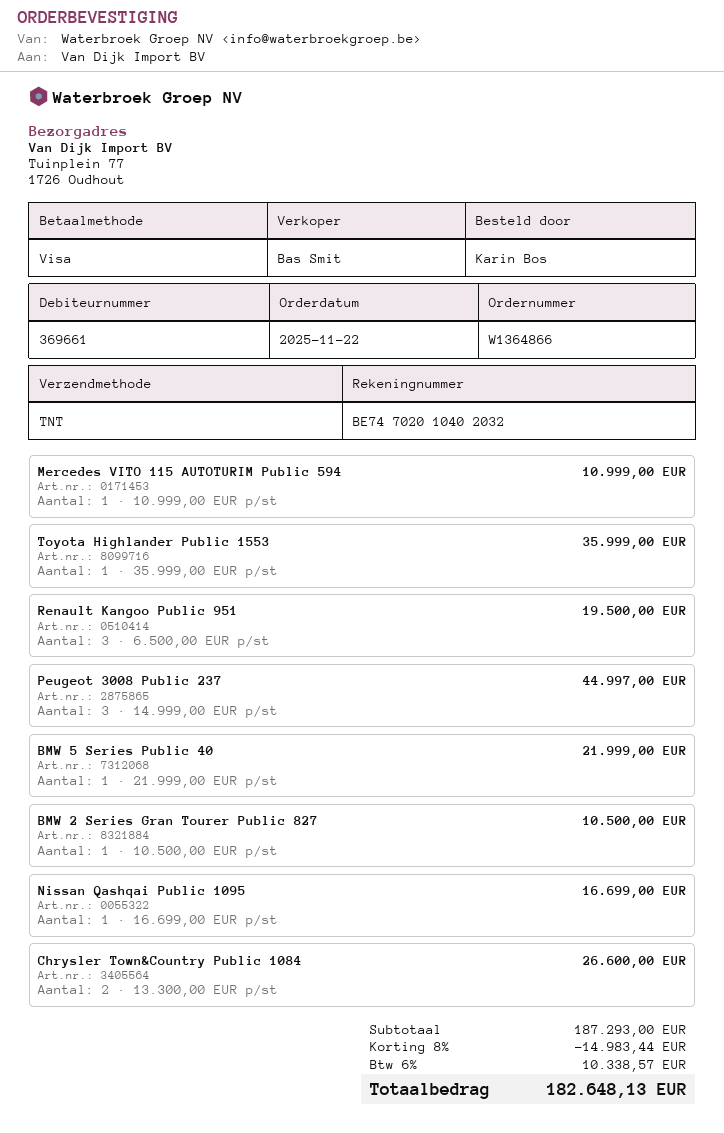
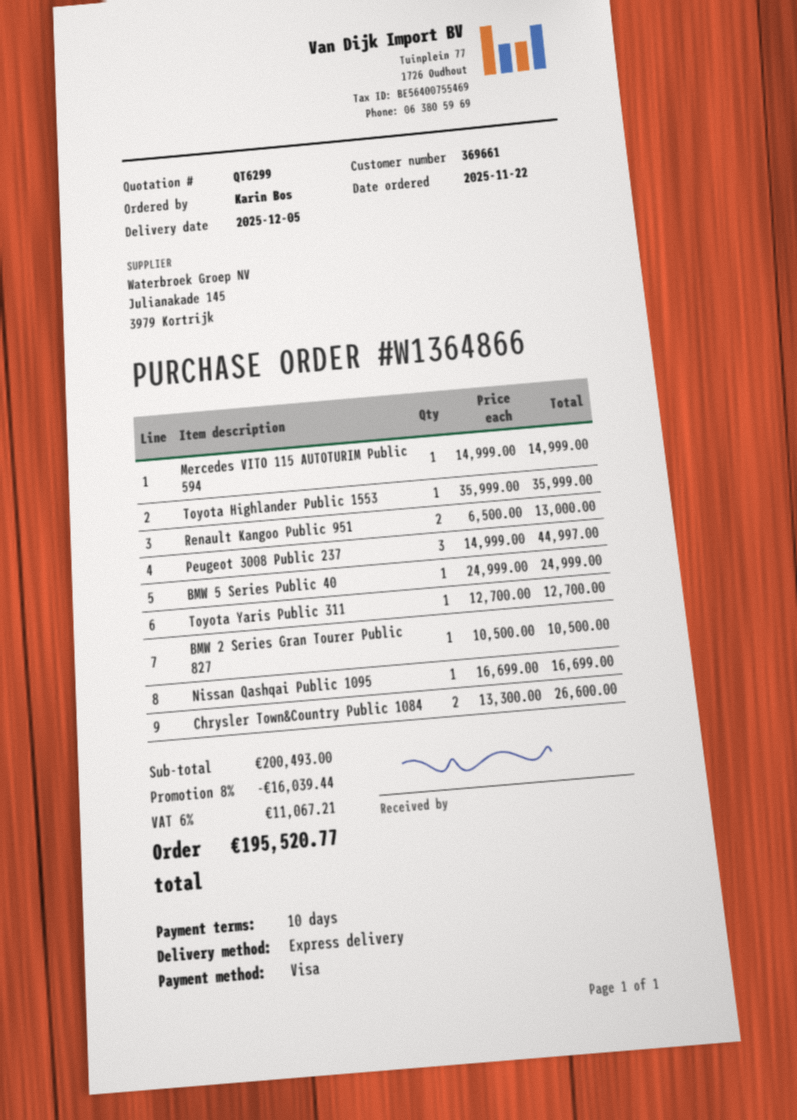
shipping method: TNT -> express
Mercedes VITO 115 AUTOTURIM Public 594: 1 x 10999.00 = 10999.00 -> 1 x 14999.00 = 14999.00
Renault Kangoo Public 951: 3 x 6500.00 = 19500.00 -> 2 x 6500.00 = 13000.00
BMW 5 Series Public 40: 1 x 21999.00 = 21999.00 -> 1 x 24999.00 = 24999.00
Toyota Yaris Public 311: none -> 1 x 12700.00 = 12700.00
subtotal: 187293.00 -> 200493.00
discount: 8% = 14983.44 -> 8% = 16039.44
tax: 6% = 10338.57 -> 6% = 11067.21
total: 182648.13 -> 195520.77

